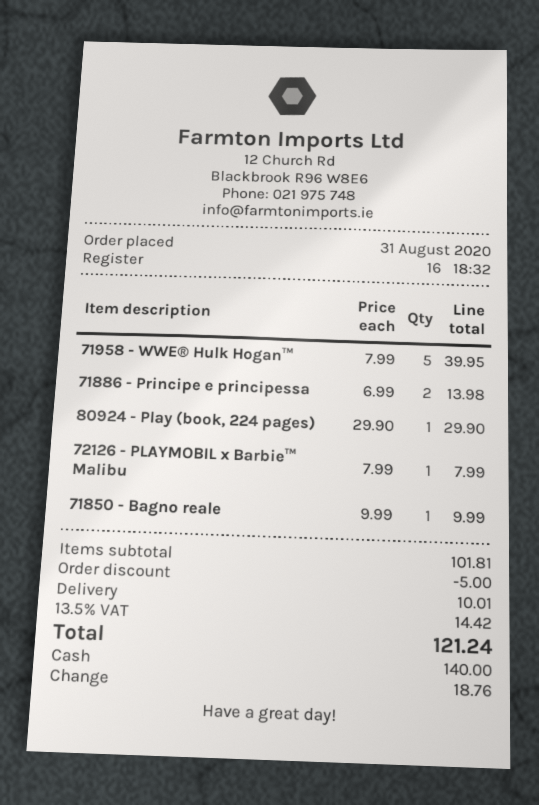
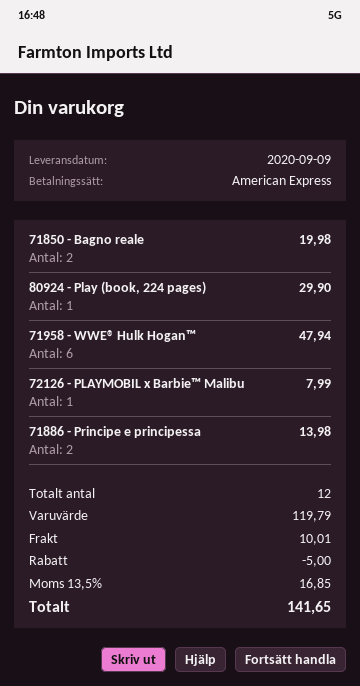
payment method: cash -> American Express
71958 - WWE® Hulk Hogan™: 5 for 39.95 -> 6 for 47.94
71850 - Bagno reale: 1 for 9.99 -> 2 for 19.98
subtotal: 101.81 -> 119.79
tax: 13.5% = 14.42 -> 13.5% = 16.85
total: 121.24 -> 141.65

